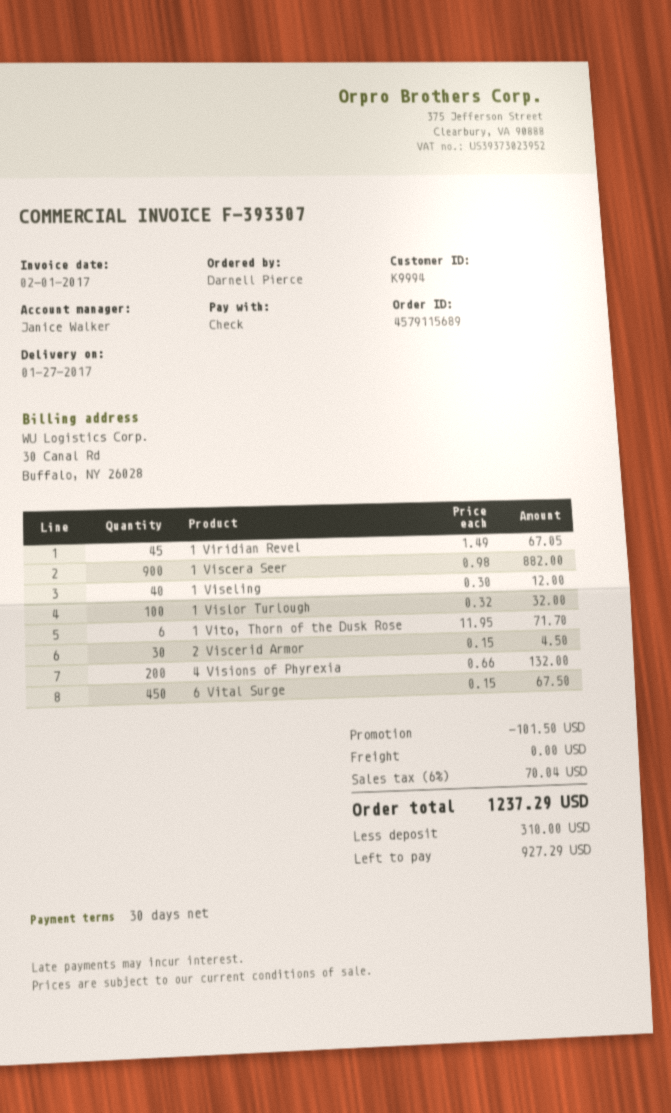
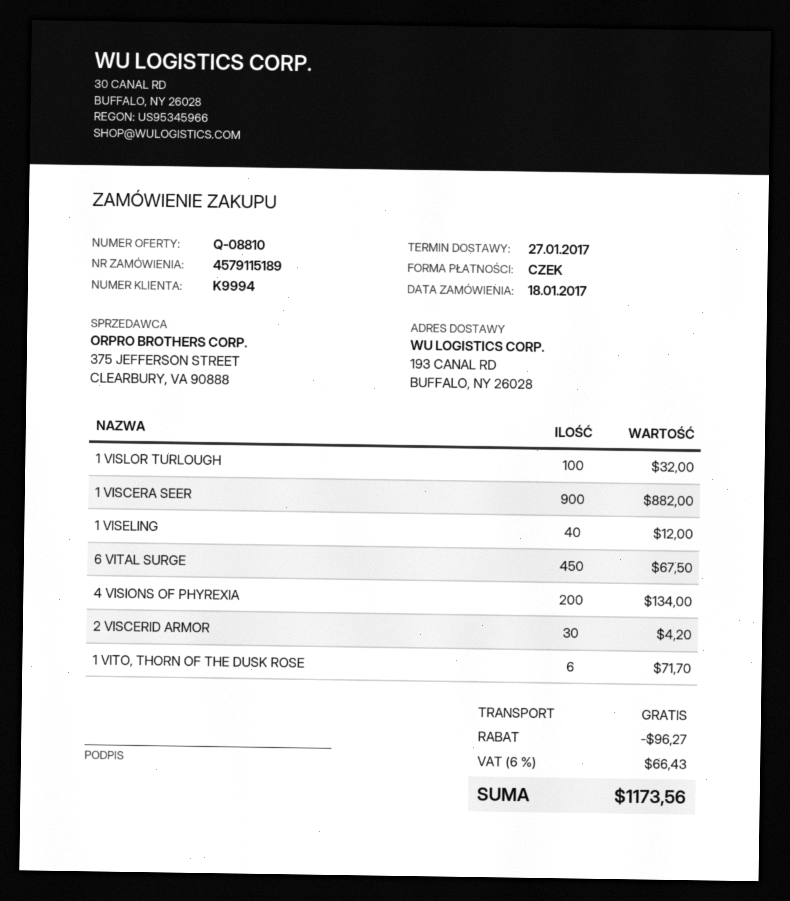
order number: 4579115689 -> 4579115189
1 Viridian Revel: 45 for 67.05 -> none
2 Viscerid Armor: 30 for 4.50 -> 30 for 4.20
4 Visions of Phyrexia: 200 for 132.00 -> 200 for 134.00
discount: 101.50 -> 96.27
tax: 6% = 70.04 -> 6% = 66.43
total: 1237.29 -> 1173.56

